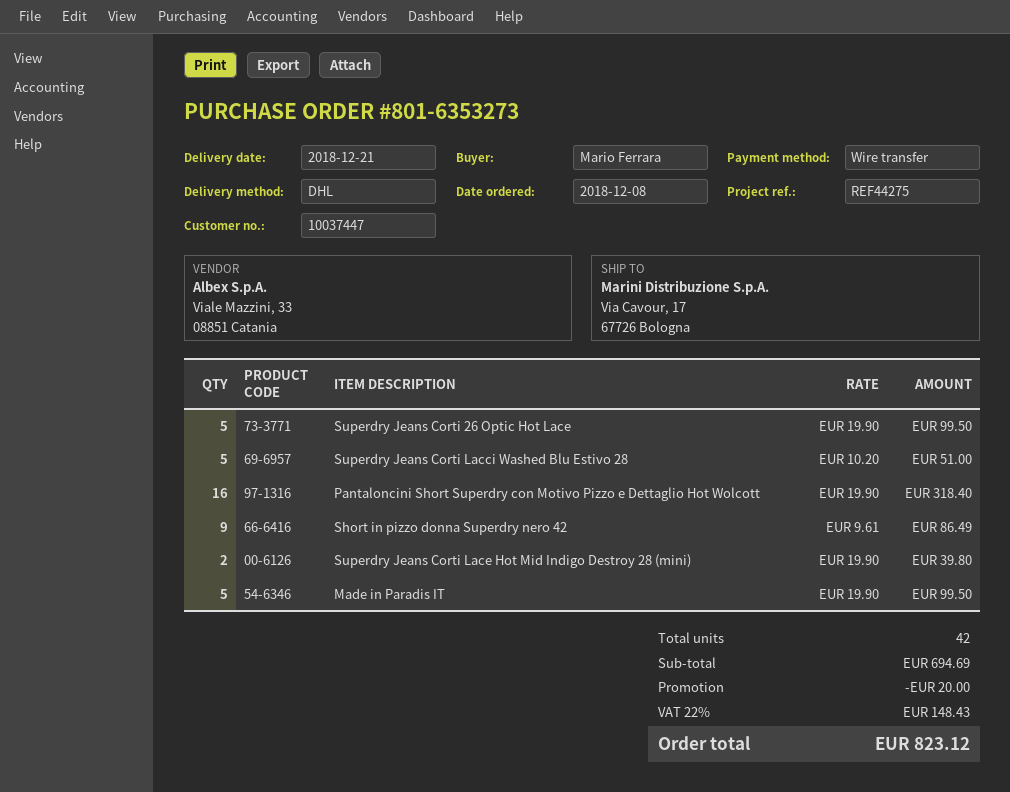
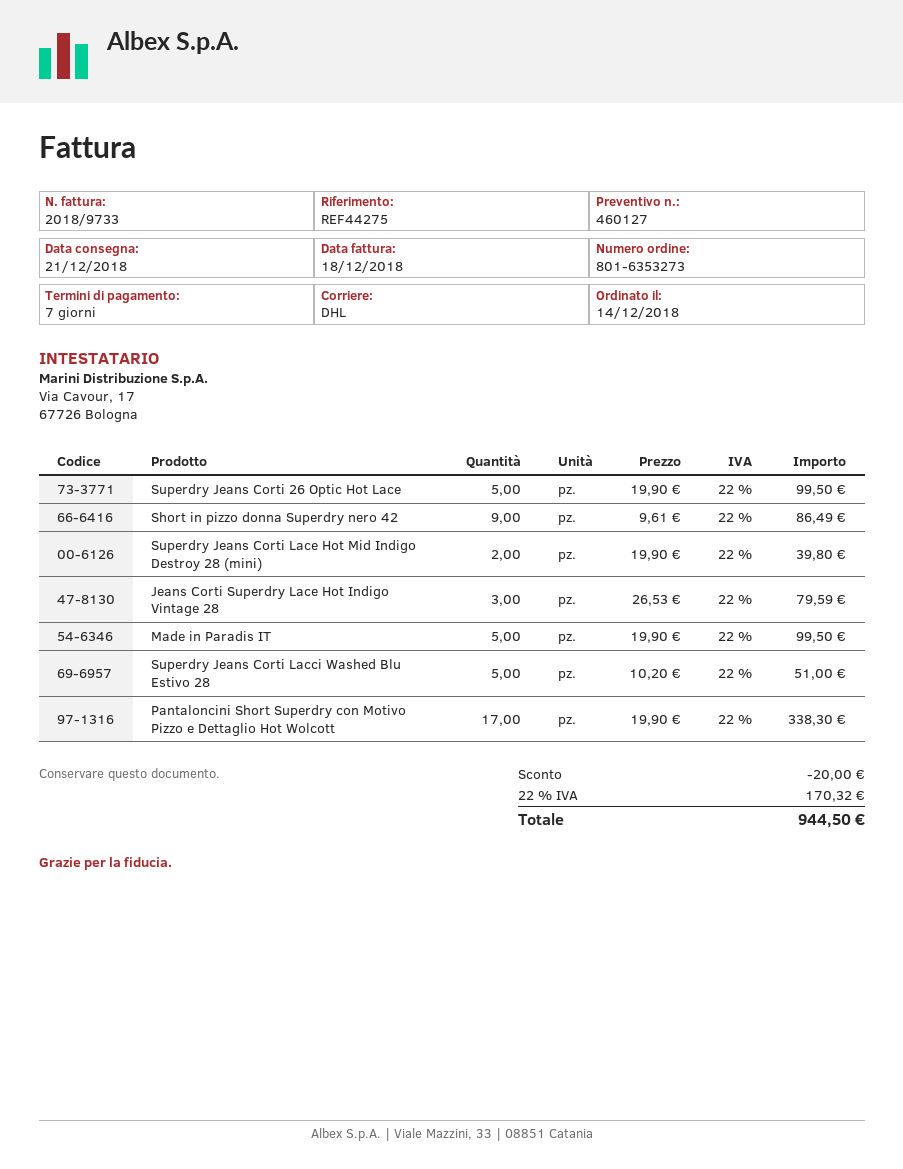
order date: 2018-12-08 -> 2018-12-14
Pantaloncini Short Superdry con Motivo Pizzo e Dettaglio Hot Wolcott: 16 x 19.90 = 318.40 -> 17 x 19.90 = 338.30
Jeans Corti Superdry Lace Hot Indigo Vintage 28: none -> 3 x 26.53 = 79.59
tax: 22% = 148.43 -> 22% = 170.32
total: 823.12 -> 944.50

